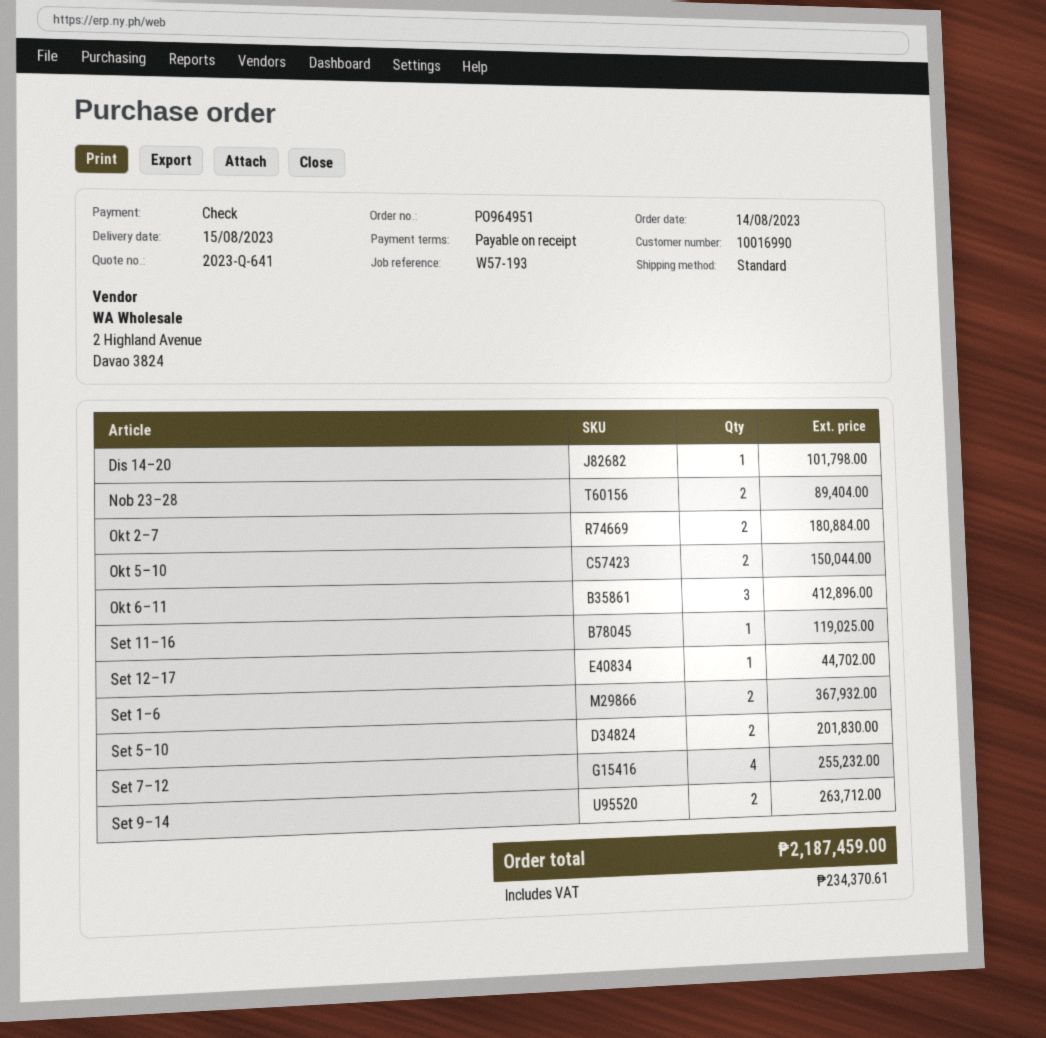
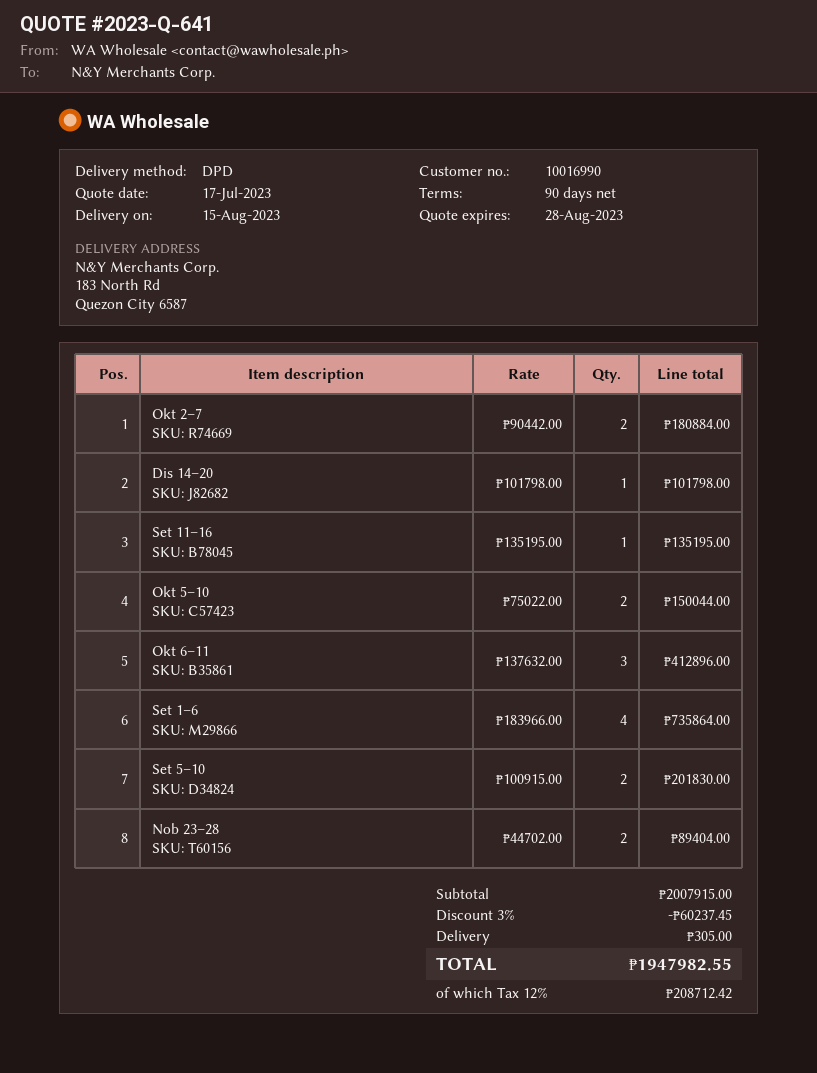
payment terms: on receipt -> 90 days
shipping method: standard -> DPD
Set 11–16: 1 for 119025.00 -> 1 for 135195.00
Set 12–17: 1 for 44702.00 -> none
Set 1–6: 2 for 367932.00 -> 4 for 735864.00
Set 7–12: 4 for 255232.00 -> none
Set 9–14: 2 for 263712.00 -> none
discount: none -> 3% = 60237.45
shipping: none -> 305.00
tax: 234370.61 -> 208712.42
total: 2187459.00 -> 1947982.55

